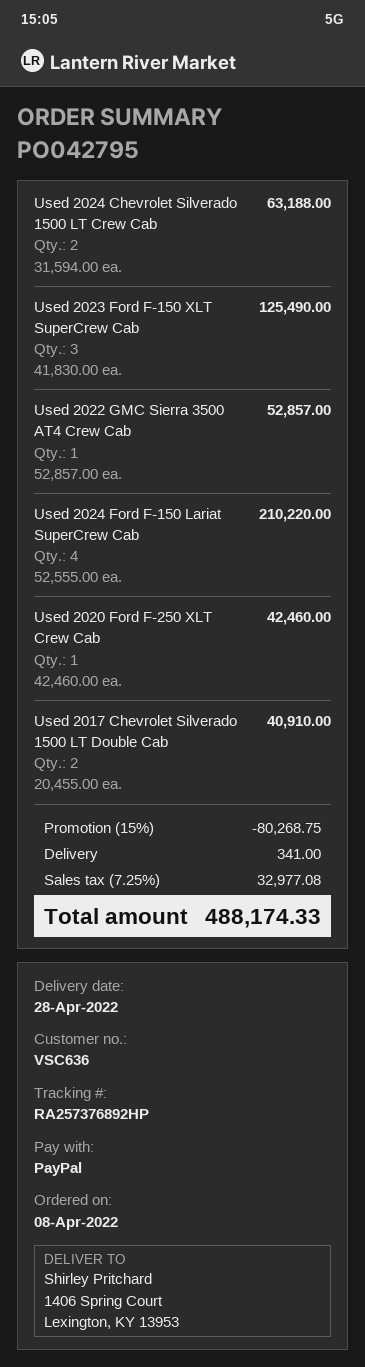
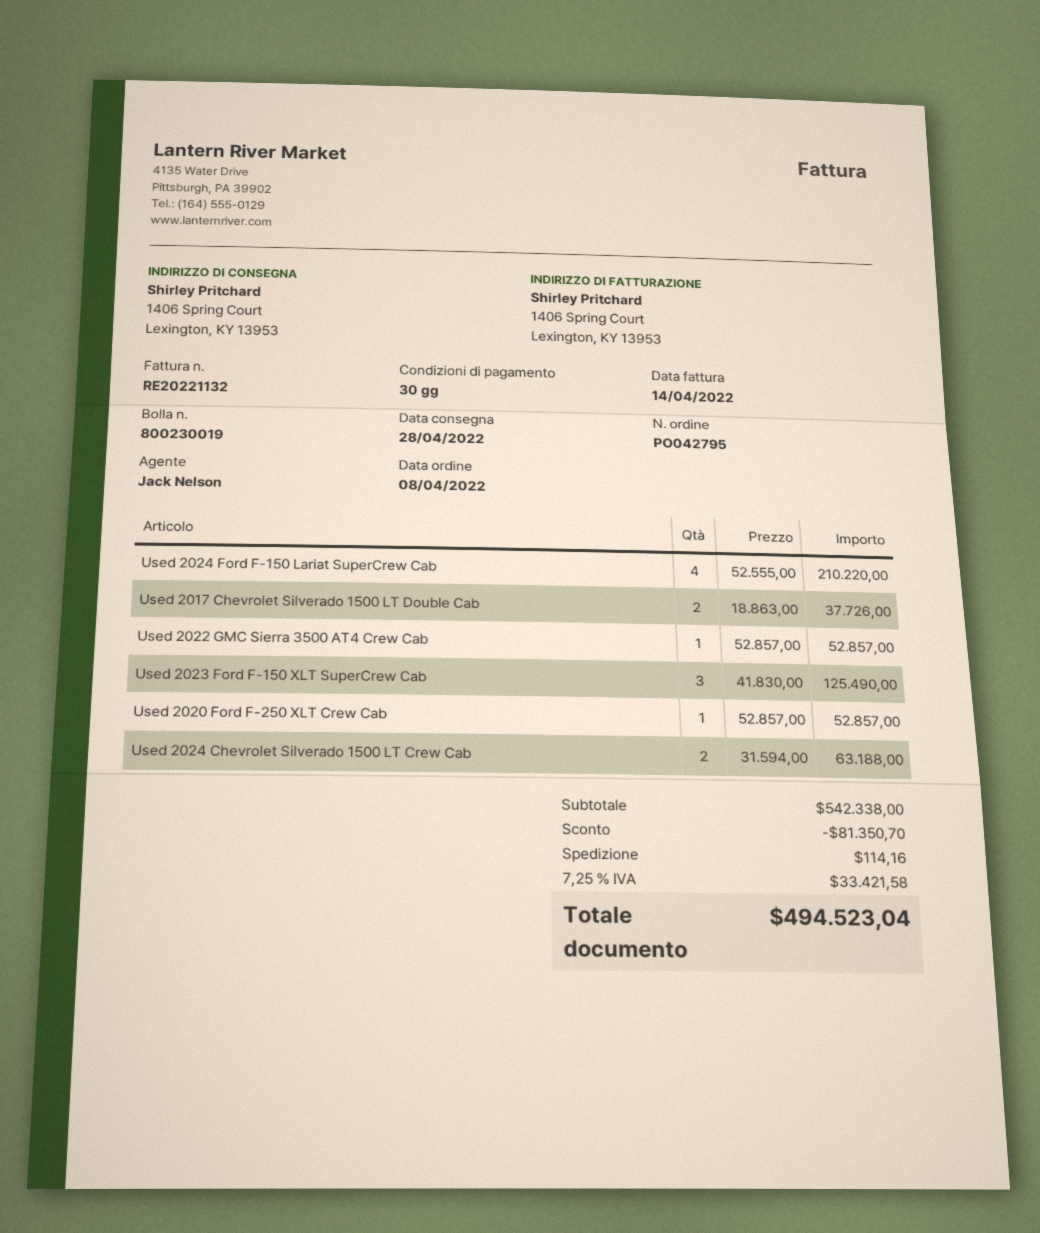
Used 2020 Ford F-250 XLT Crew Cab: 1 x 42460.00 = 42460.00 -> 1 x 52857.00 = 52857.00
Used 2017 Chevrolet Silverado 1500 LT Double Cab: 2 x 20455.00 = 40910.00 -> 2 x 18863.00 = 37726.00
discount: 80268.75 -> 81350.70
shipping: 341.00 -> 114.16
tax: 7.25% = 32977.08 -> 7.25% = 33421.58
total: 488174.33 -> 494523.04

